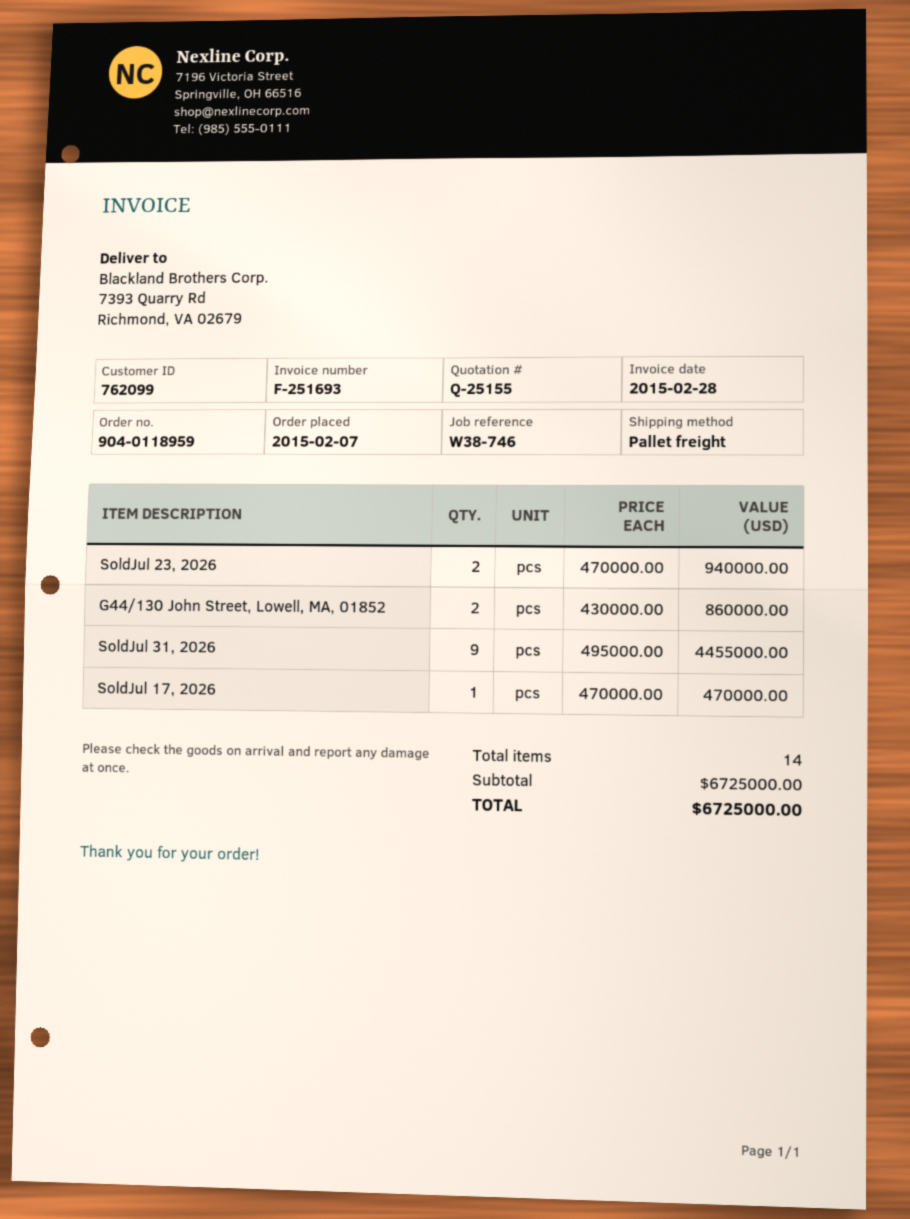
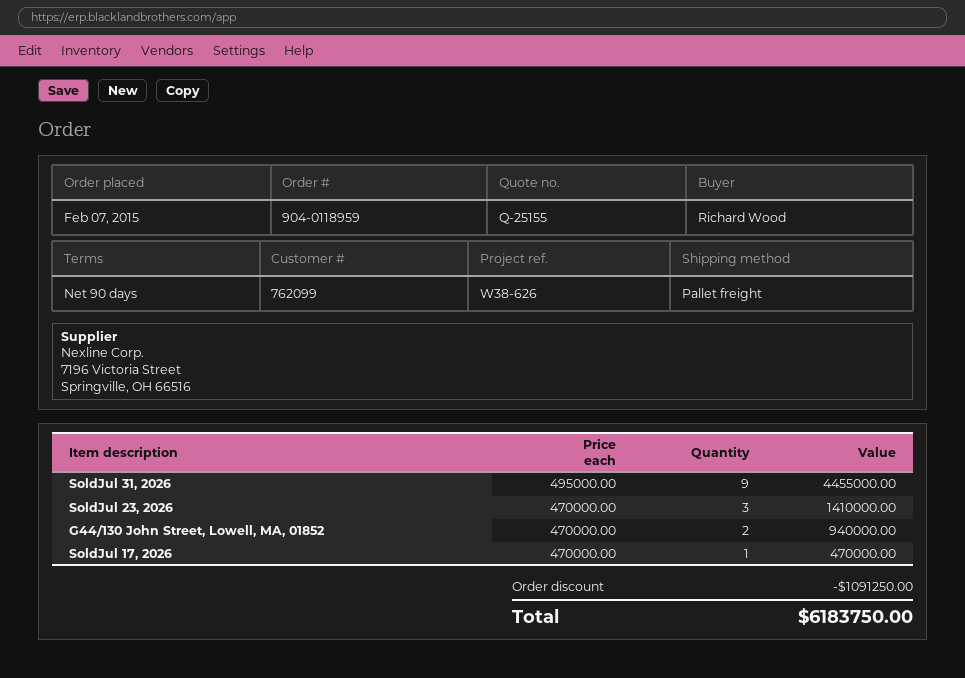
reference: W38-746 -> W38-626
SoldJul 23, 2026: 2 x 470000.00 = 940000.00 -> 3 x 470000.00 = 1410000.00
G44/130 John Street, Lowell, MA, 01852: 2 x 430000.00 = 860000.00 -> 2 x 470000.00 = 940000.00
discount: none -> 1091250.00
total: 6725000.00 -> 6183750.00

